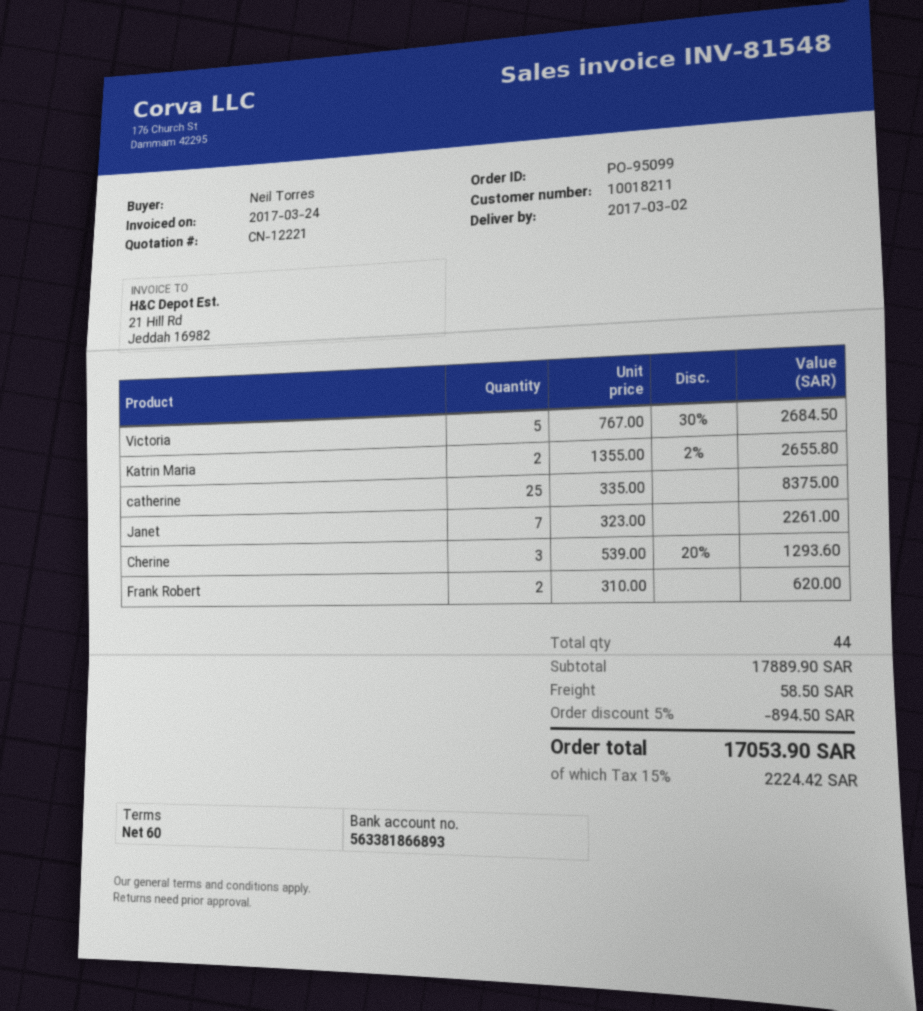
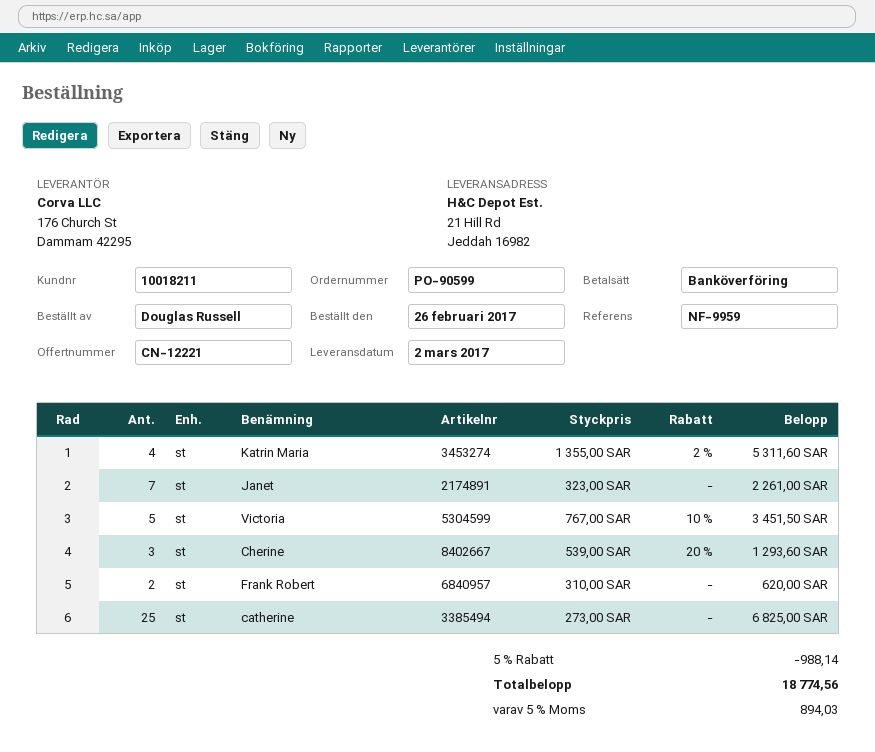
order number: PO-95099 -> PO-90599
ordered by: Neil Torres -> Douglas Russell
Victoria: 5 x 767.00 - 30% = 2684.50 -> 5 x 767.00 - 10% = 3451.50
Katrin Maria: 2 x 1355.00 - 2% = 2655.80 -> 4 x 1355.00 - 2% = 5311.60
catherine: 25 x 335.00 = 8375.00 -> 25 x 273.00 = 6825.00
discount: 5% = 894.50 -> 5% = 988.14
shipping: 58.50 -> none
tax: 15% = 2224.42 -> 5% = 894.03
total: 17053.90 -> 18774.56

